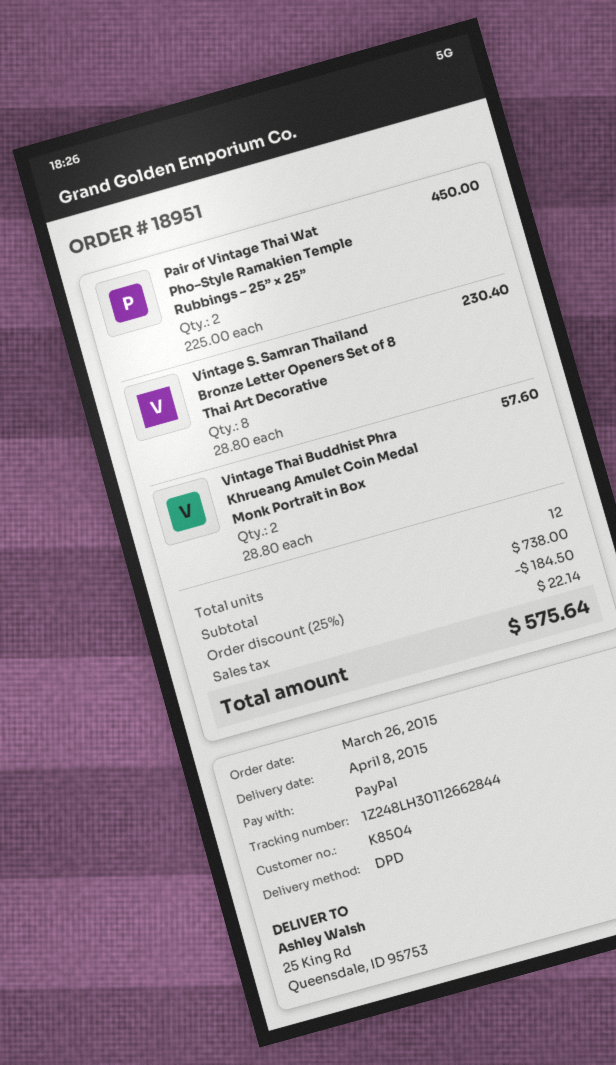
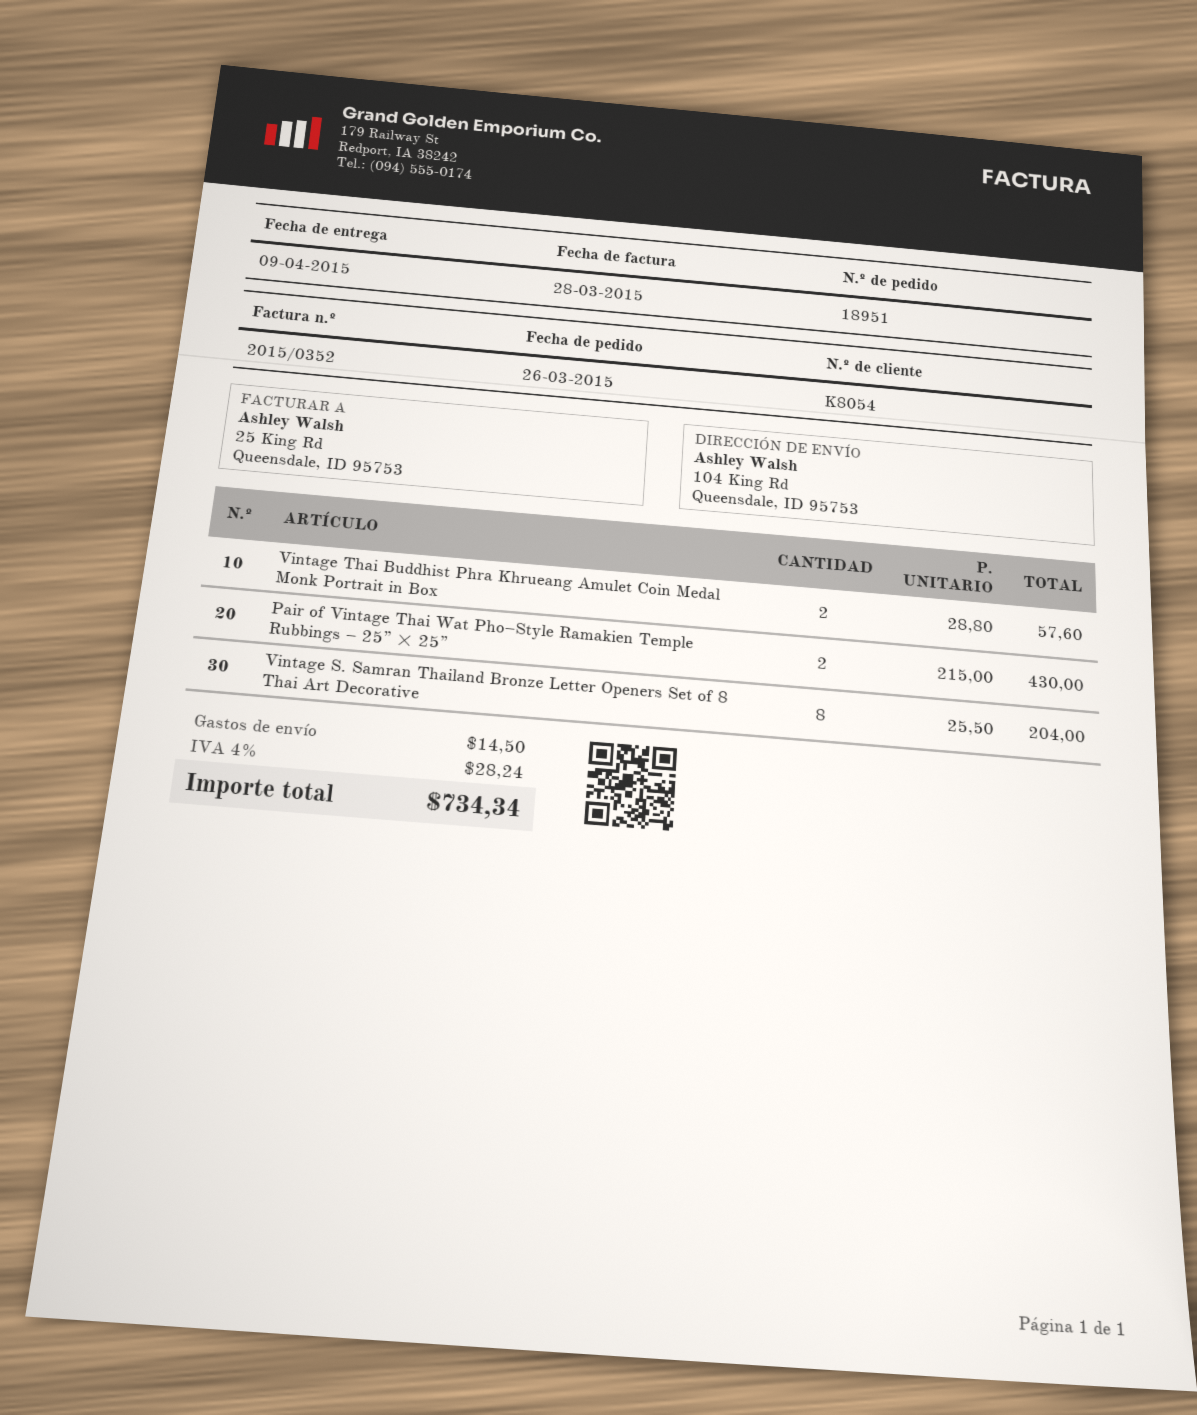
delivery date: 2015-04-08 -> 2015-04-09
customer number: K8504 -> K8054
ship to: 25 King Rd, Queensdale, ID 95753 -> 104 King Rd, Queensdale, ID 95753
Pair of Vintage Thai Wat Pho–Style Ramakien Temple Rubbings – 25” × 25”: 2 x 225.00 = 450.00 -> 2 x 215.00 = 430.00
Vintage S. Samran Thailand Bronze Letter Openers Set of 8 Thai Art Decorative: 8 x 28.80 = 230.40 -> 8 x 25.50 = 204.00
discount: 25% = 184.50 -> none
shipping: none -> 14.50
tax: 22.14 -> 28.24
total: 575.64 -> 734.34

